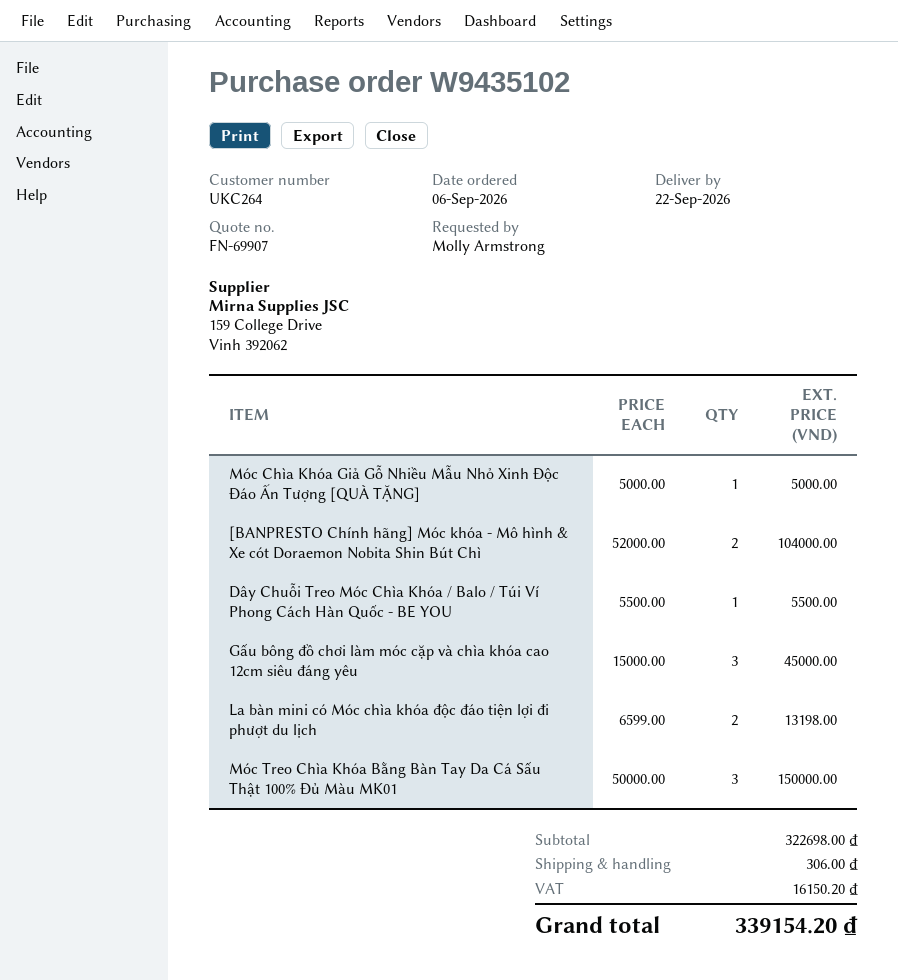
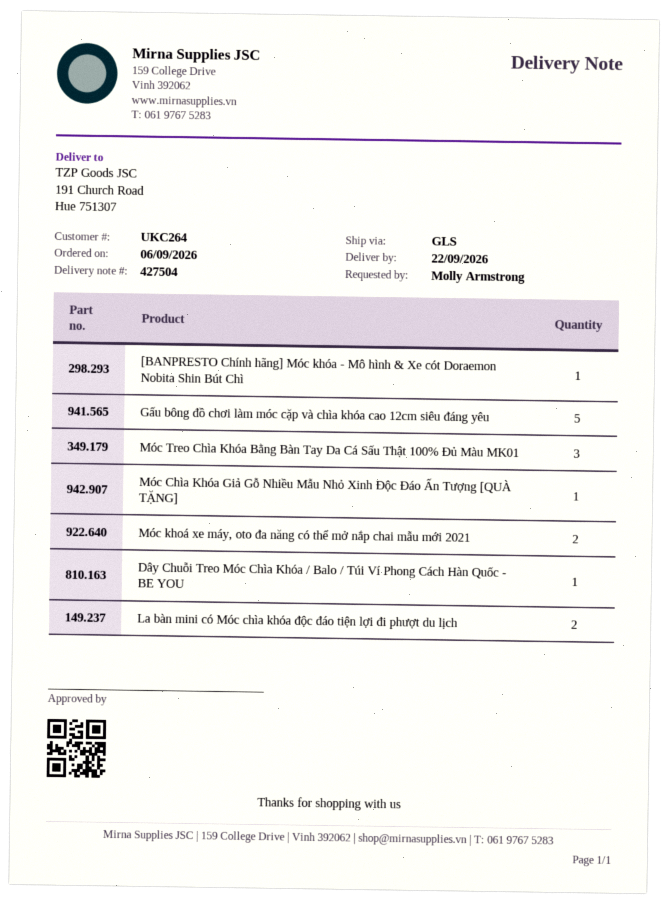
[BANPRESTO Chính hãng] Móc khóa - Mô hình & Xe cót Doraemon Nobita Shin Bút Chì: 2 -> 1
Gấu bông đồ chơi làm móc cặp và chìa khóa cao 12cm siêu đáng yêu: 3 -> 5
Móc khoá xe máy, oto đa năng có thể mở nắp chai mẫu mới 2021: none -> 2

